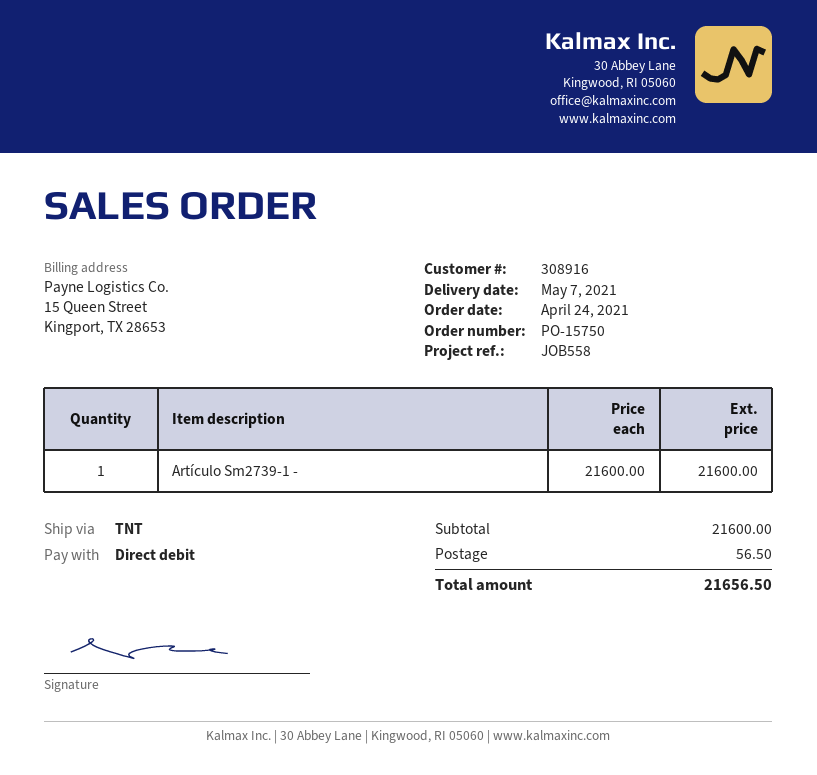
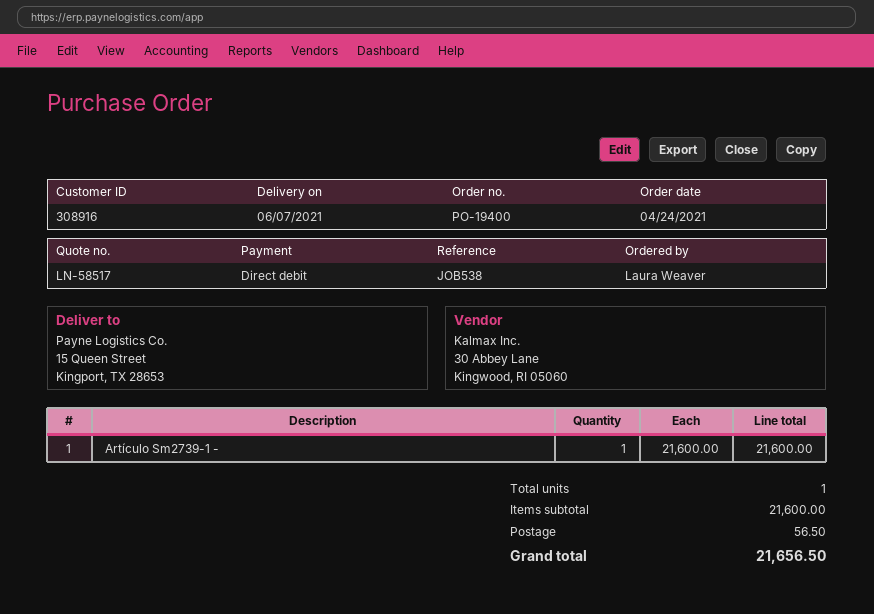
order number: PO-15750 -> PO-19400
delivery date: 2021-05-07 -> 2021-06-07
reference: JOB558 -> JOB538

